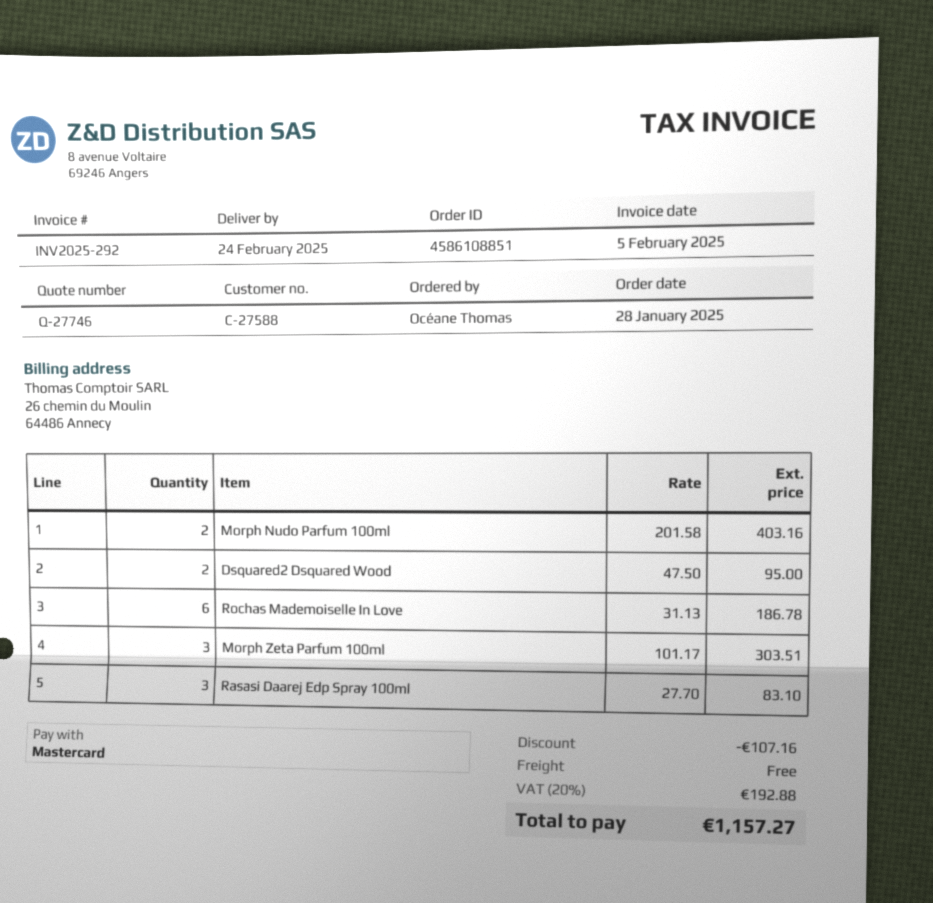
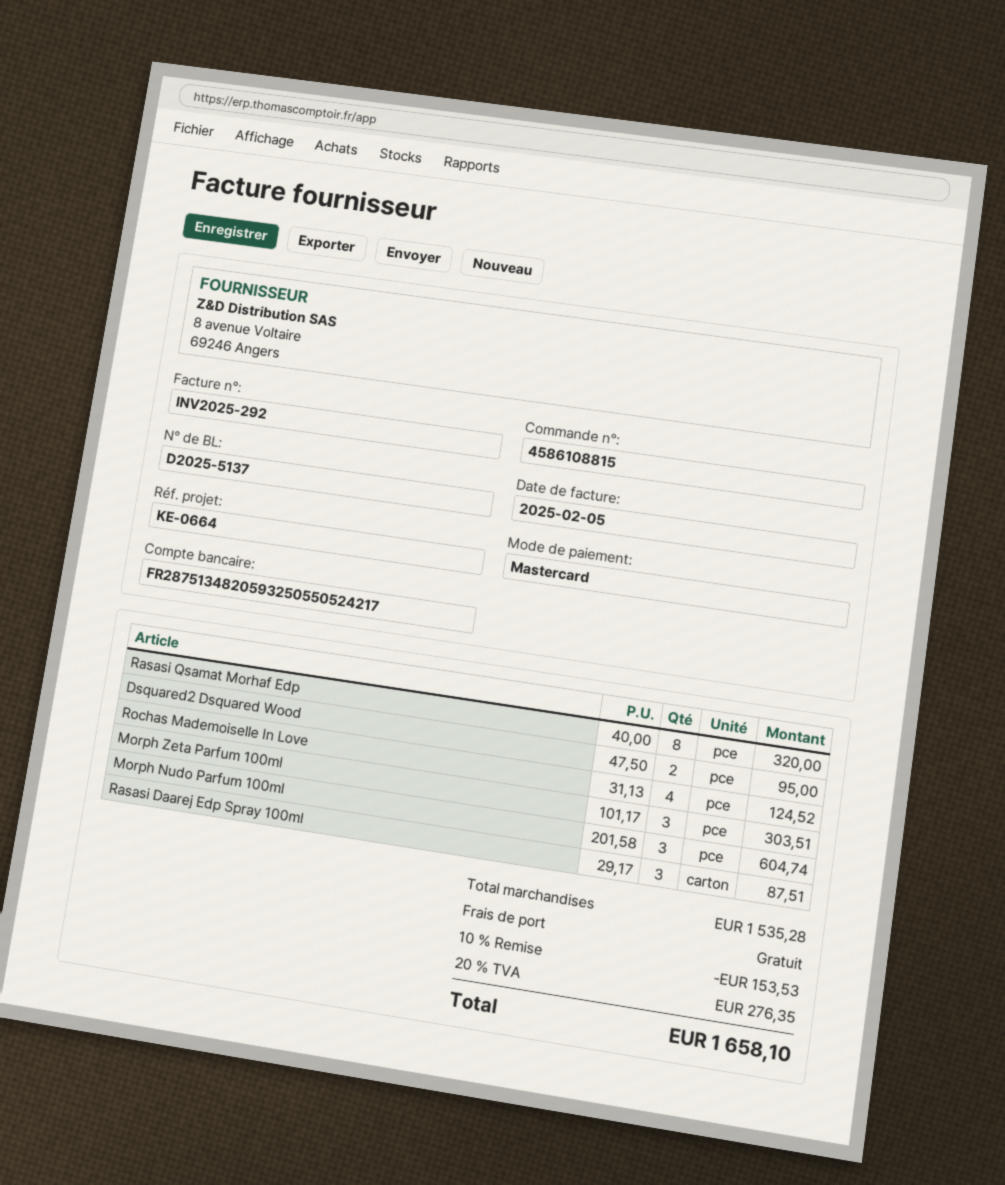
order number: 4586108851 -> 4586108815
Morph Nudo Parfum 100ml: 2 x 201.58 = 403.16 -> 3 x 201.58 = 604.74
Rochas Mademoiselle In Love: 6 x 31.13 = 186.78 -> 4 x 31.13 = 124.52
Rasasi Daarej Edp Spray 100ml: 3 x 27.70 = 83.10 -> 3 x 29.17 = 87.51
Rasasi Qsamat Morhaf Edp: none -> 8 x 40.00 = 320.00
discount: 107.16 -> 153.53
tax: 20% = 192.88 -> 20% = 276.35
total: 1157.27 -> 1658.10

